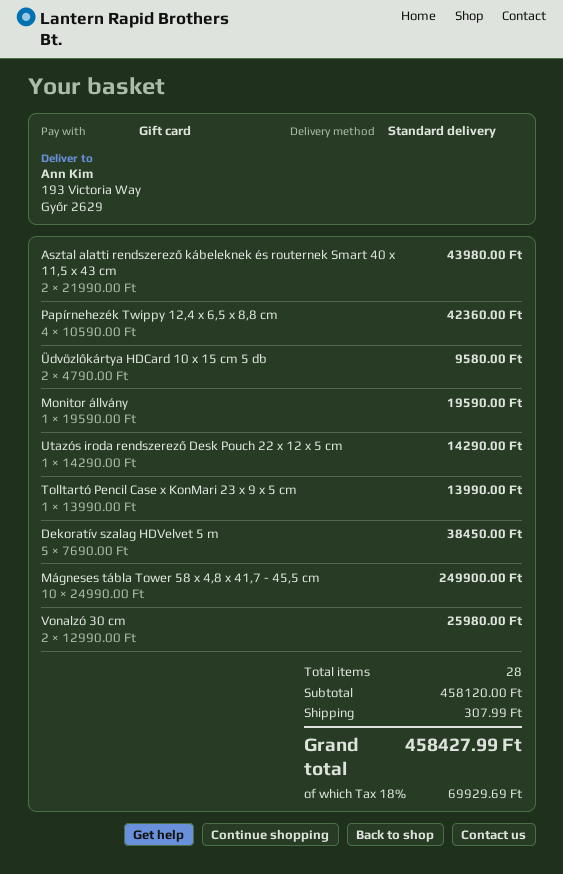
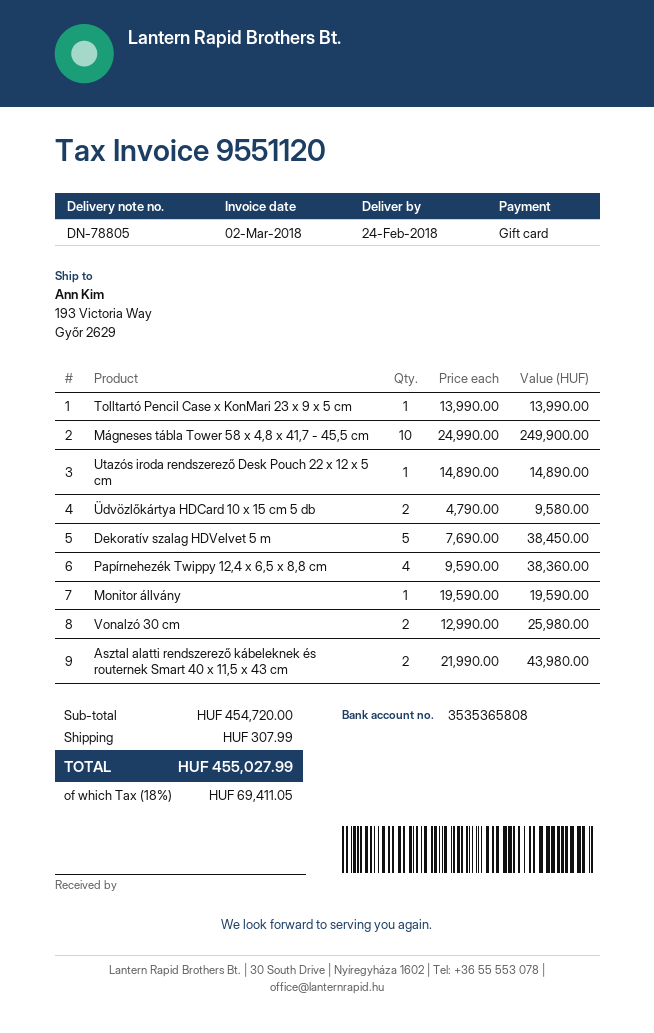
Papírnehezék Twippy 12,4 x 6,5 x 8,8 cm: 4 x 10590.00 = 42360.00 -> 4 x 9590.00 = 38360.00
Utazós iroda rendszerező Desk Pouch 22 x 12 x 5 cm: 1 x 14290.00 = 14290.00 -> 1 x 14890.00 = 14890.00
subtotal: 458120.00 -> 454720.00
tax: 18% = 69929.69 -> 18% = 69411.05
total: 458427.99 -> 455027.99

